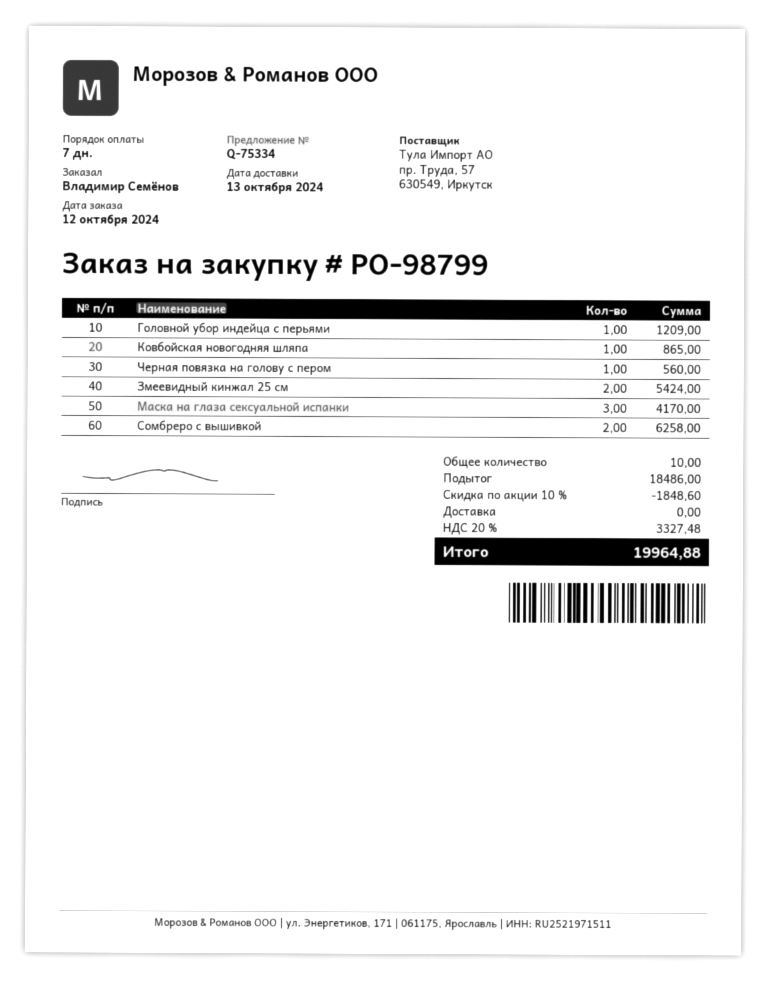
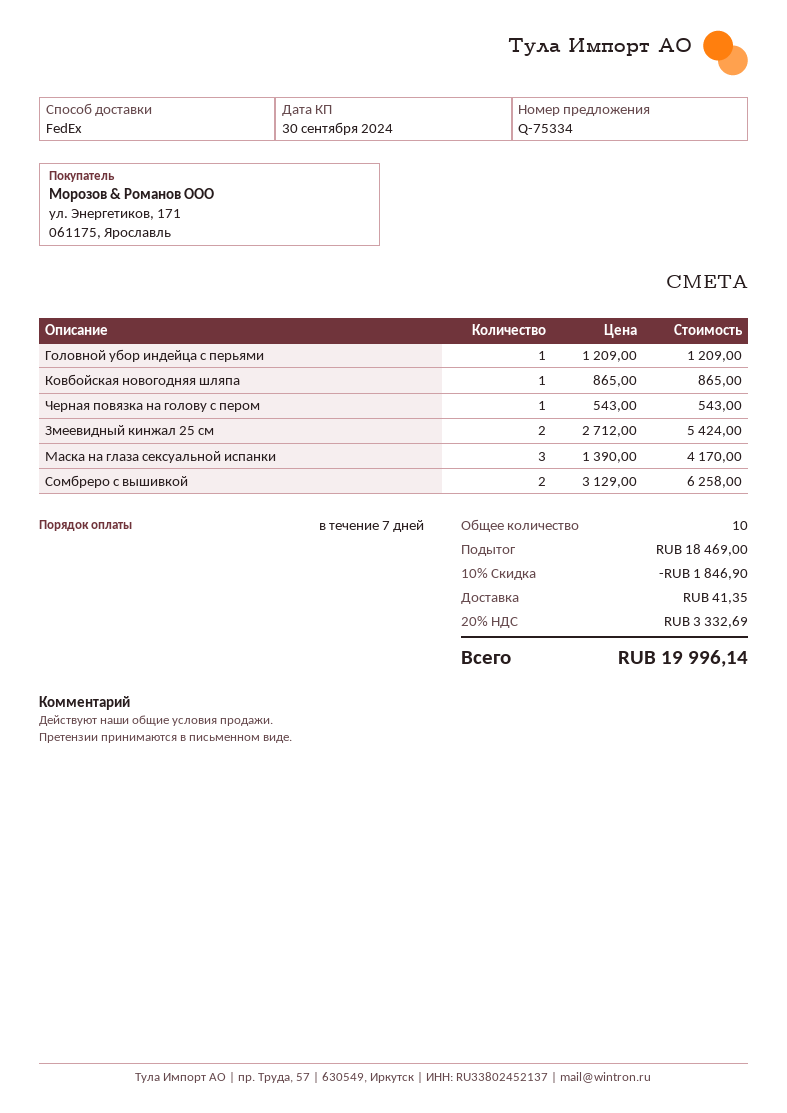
Черная повязка на голову с пером: 1 for 560.00 -> 1 for 543.00
subtotal: 18486.00 -> 18469.00
discount: 10% = 1848.60 -> 10% = 1846.90
shipping: 0.00 -> 41.35
tax: 20% = 3327.48 -> 20% = 3332.69
total: 19964.88 -> 19996.14

